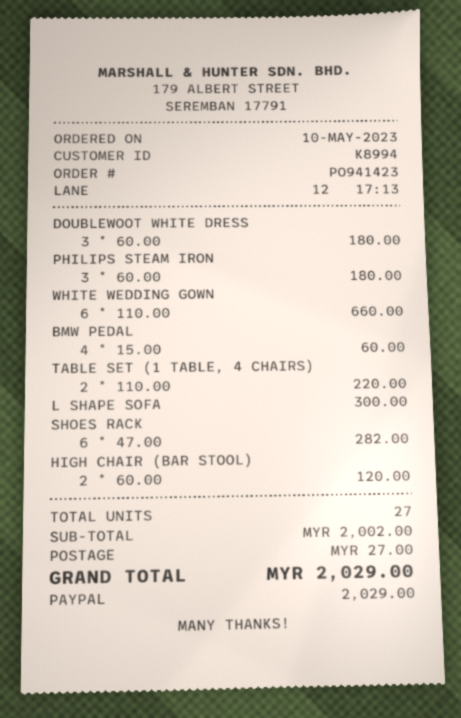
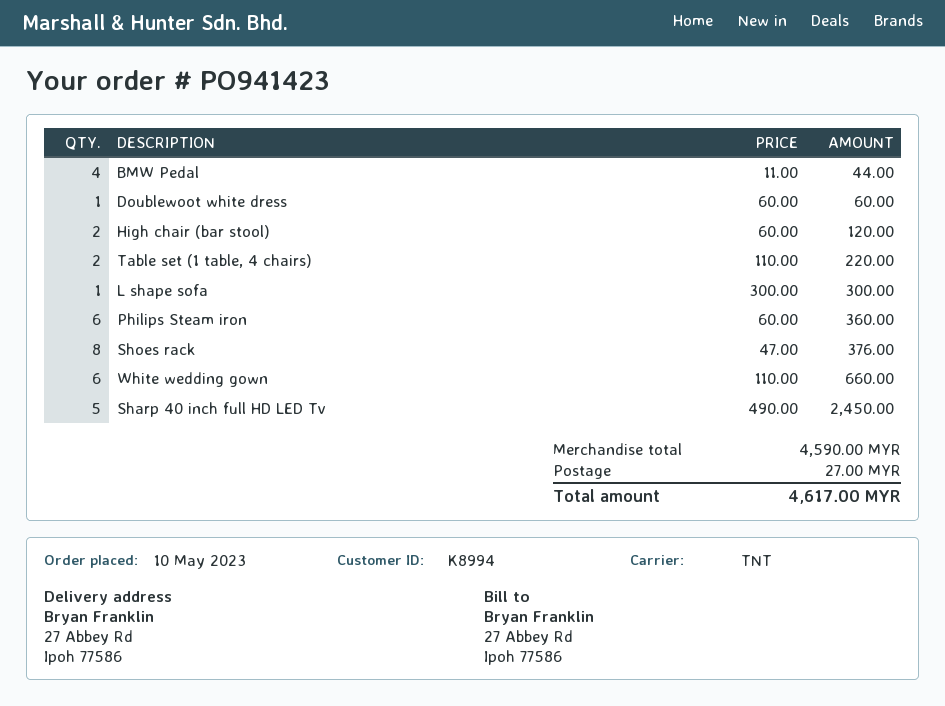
DOUBLEWOOT WHITE DRESS: 3 x 60.00 = 180.00 -> 1 x 60.00 = 60.00
PHILIPS STEAM IRON: 3 x 60.00 = 180.00 -> 6 x 60.00 = 360.00
BMW PEDAL: 4 x 15.00 = 60.00 -> 4 x 11.00 = 44.00
SHOES RACK: 6 x 47.00 = 282.00 -> 8 x 47.00 = 376.00
Sharp 40 inch full HD LED Tv: none -> 5 x 490.00 = 2450.00
subtotal: 2002.00 -> 4590.00
total: 2029.00 -> 4617.00

